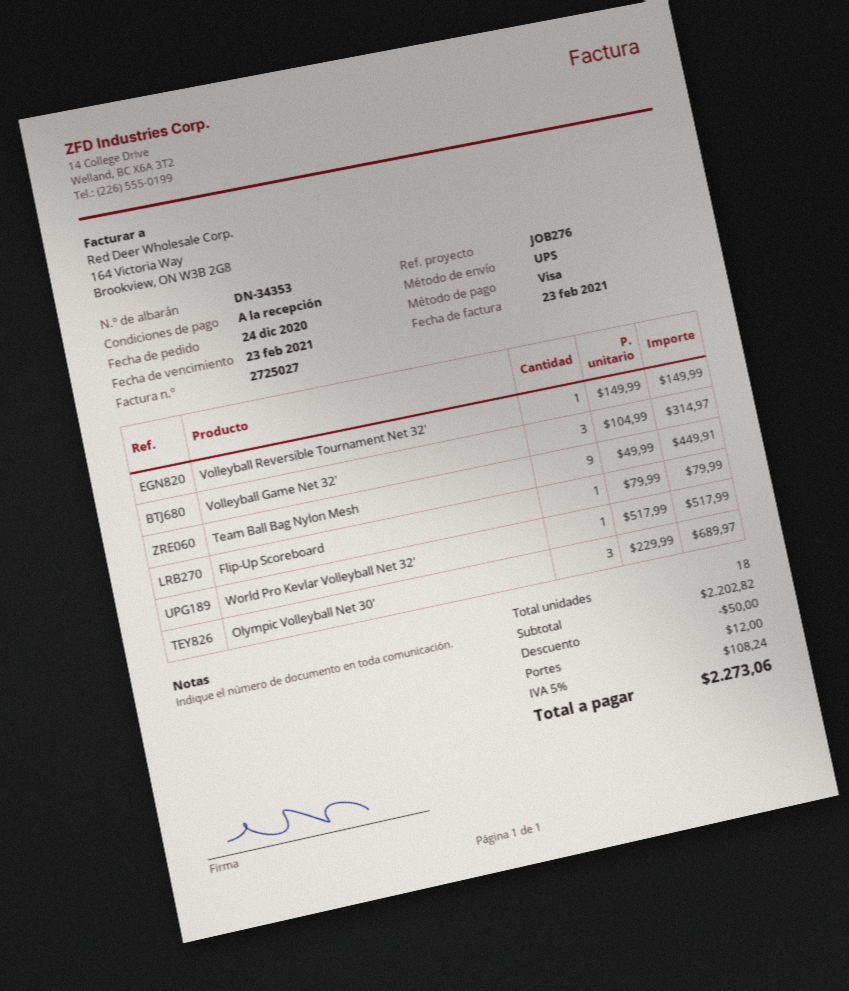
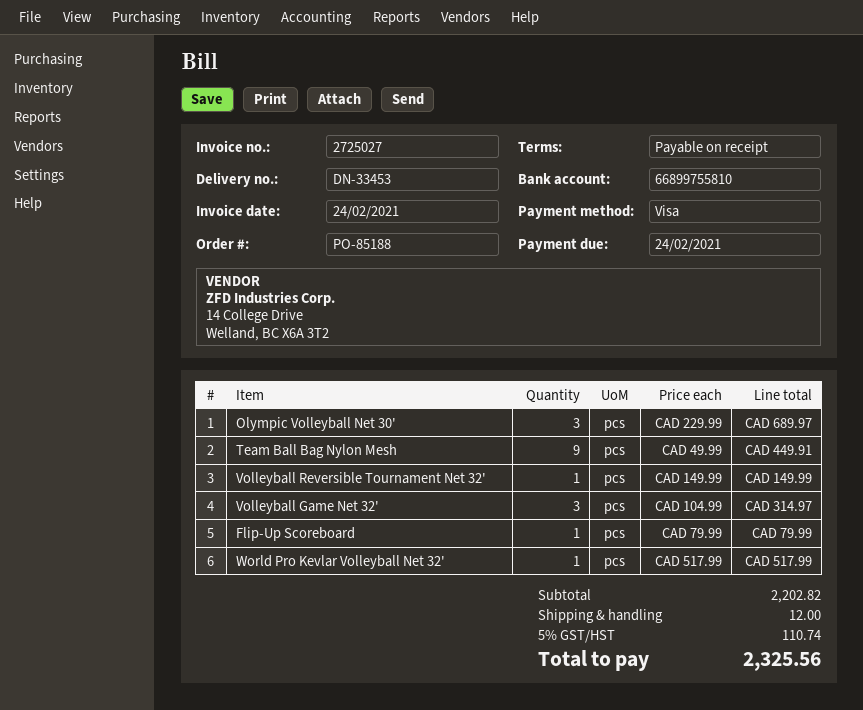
delivery note number: DN-34353 -> DN-33453
invoice date: 2021-02-23 -> 2021-02-24
due date: 2021-02-23 -> 2021-02-24
discount: 50.00 -> none
tax: 5% = 108.24 -> 5% = 110.74
total: 2273.06 -> 2325.56

